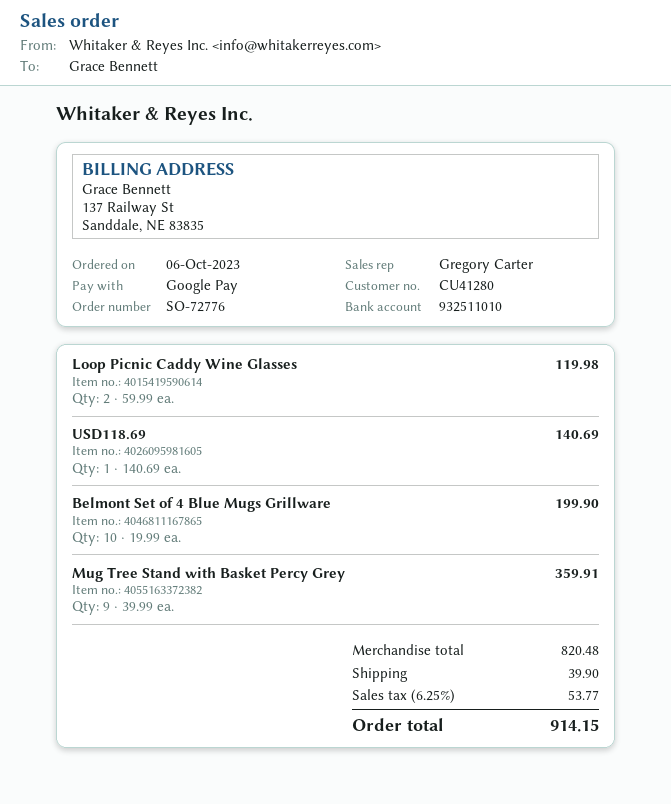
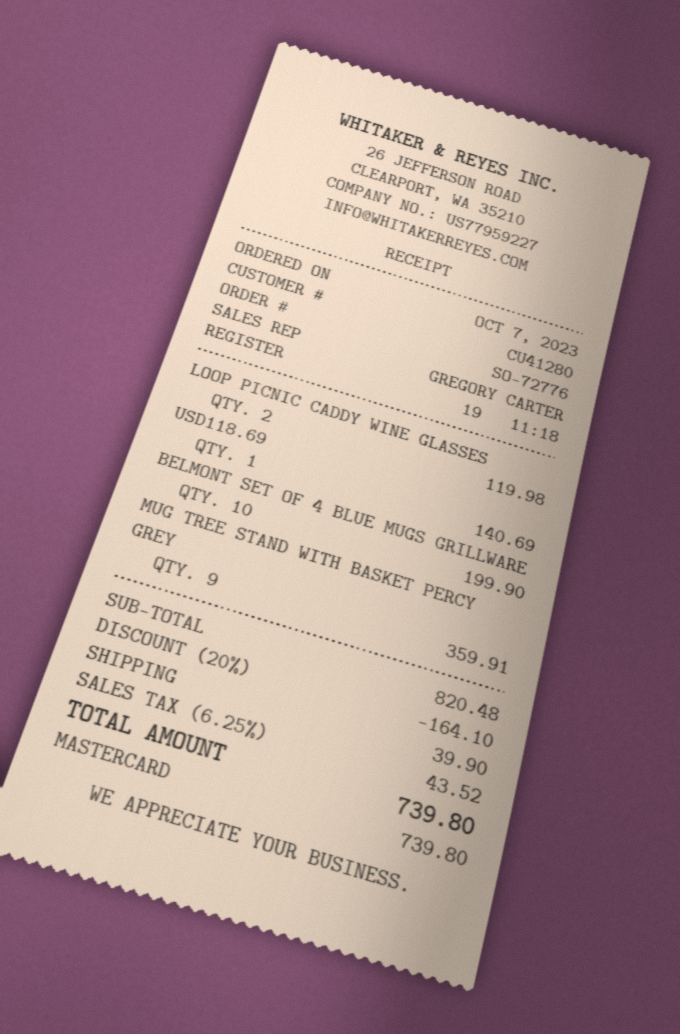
order date: 2023-10-06 -> 2023-10-07
payment method: Google Pay -> Mastercard
discount: none -> 20% = 164.10
tax: 6.25% = 53.77 -> 6.25% = 43.52
total: 914.15 -> 739.80

